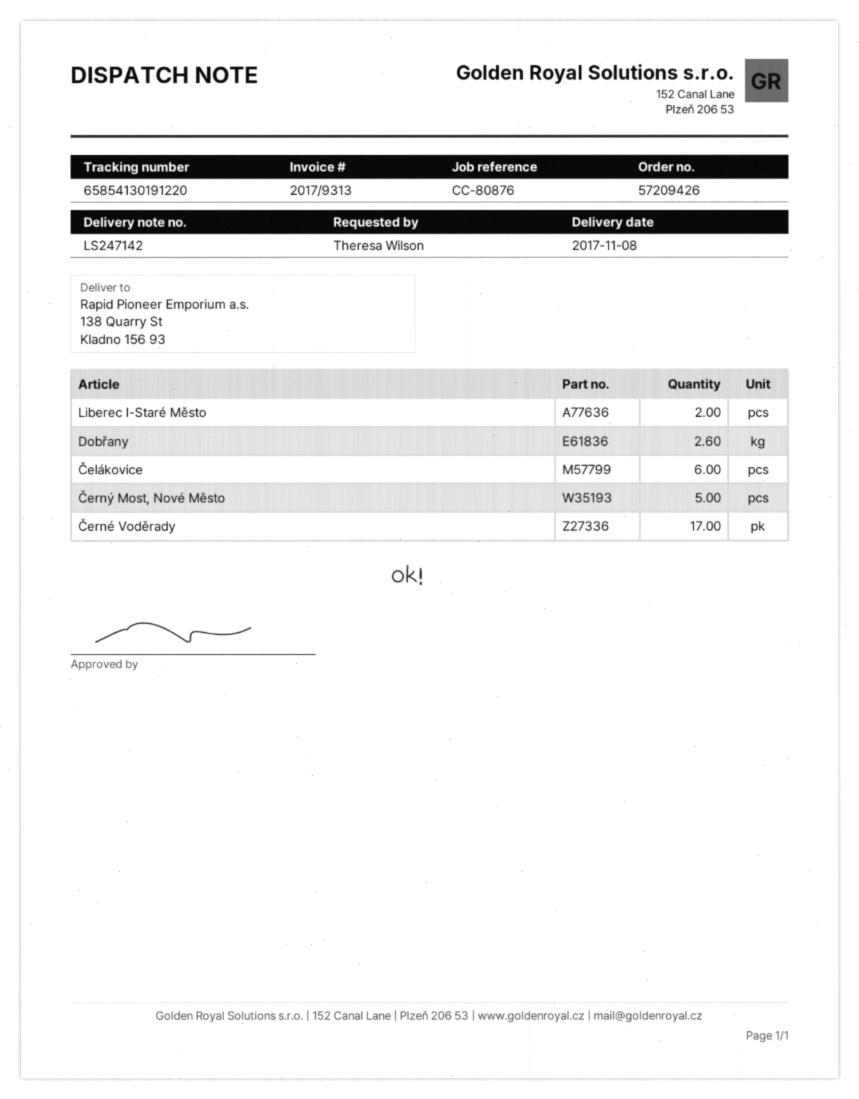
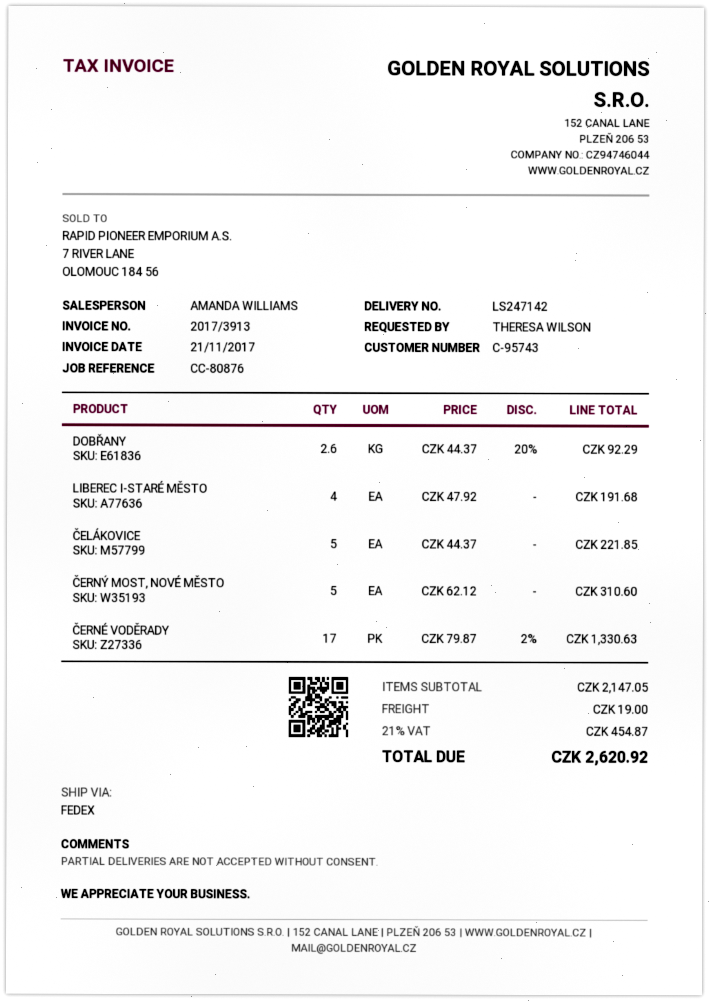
invoice number: 2017/9313 -> 2017/3913
Liberec I-Staré Město: 2 -> 4
Čelákovice: 6 -> 5

